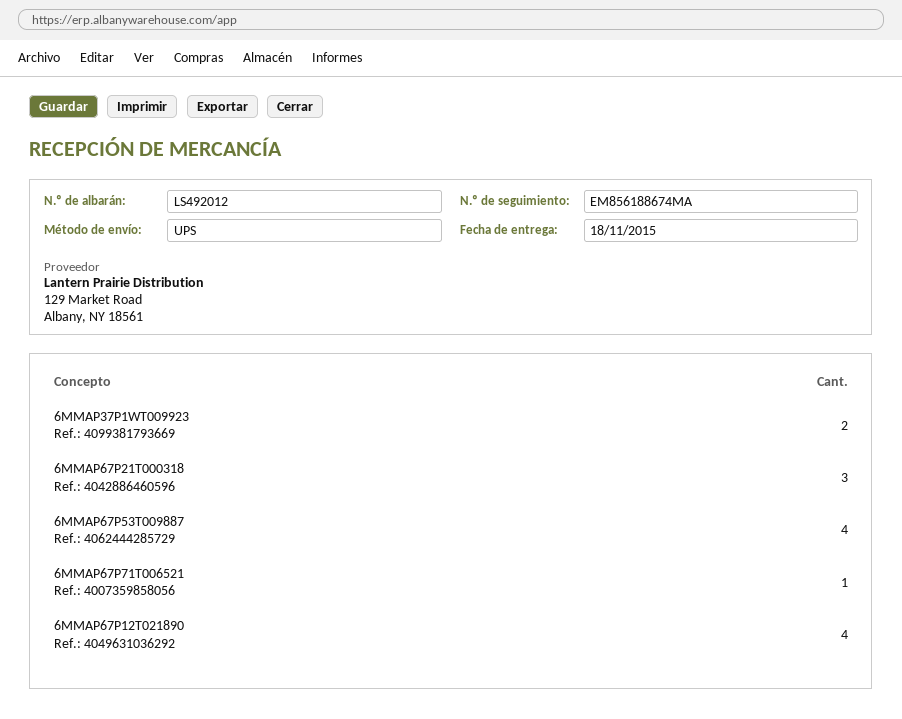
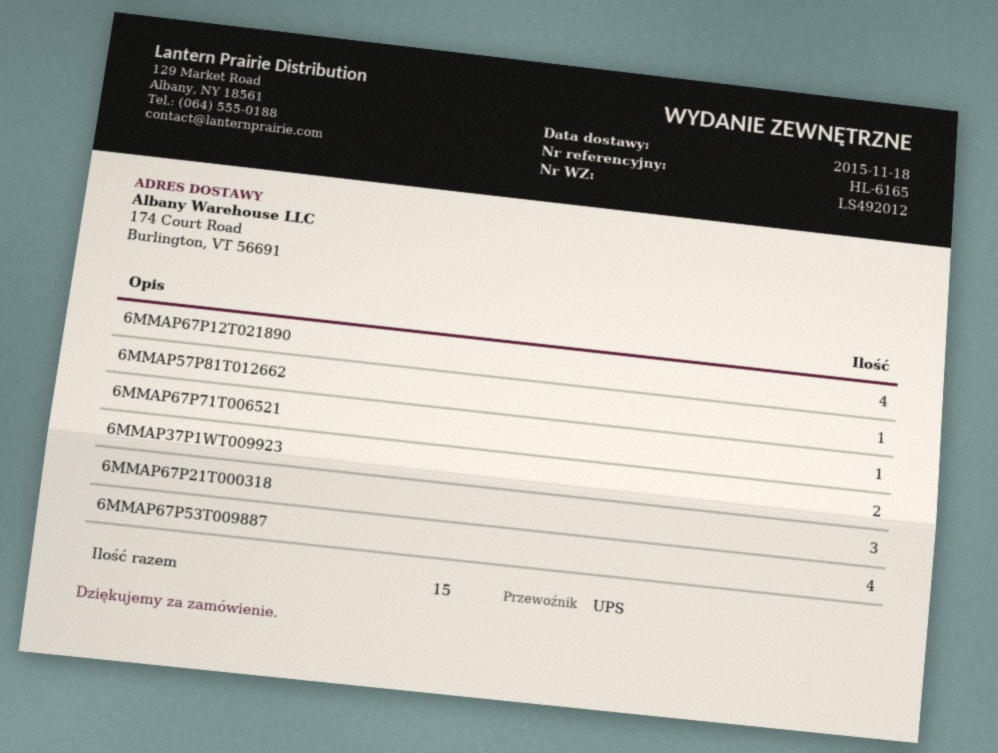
6MMAP57P81T012662: none -> 1

